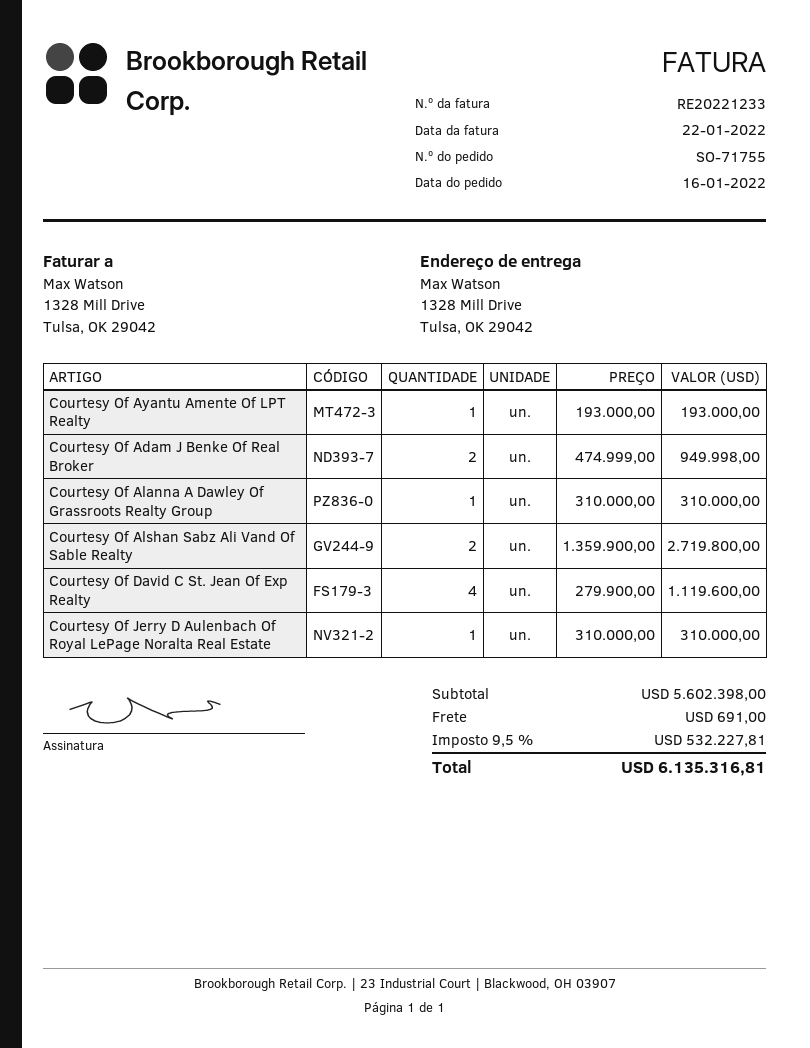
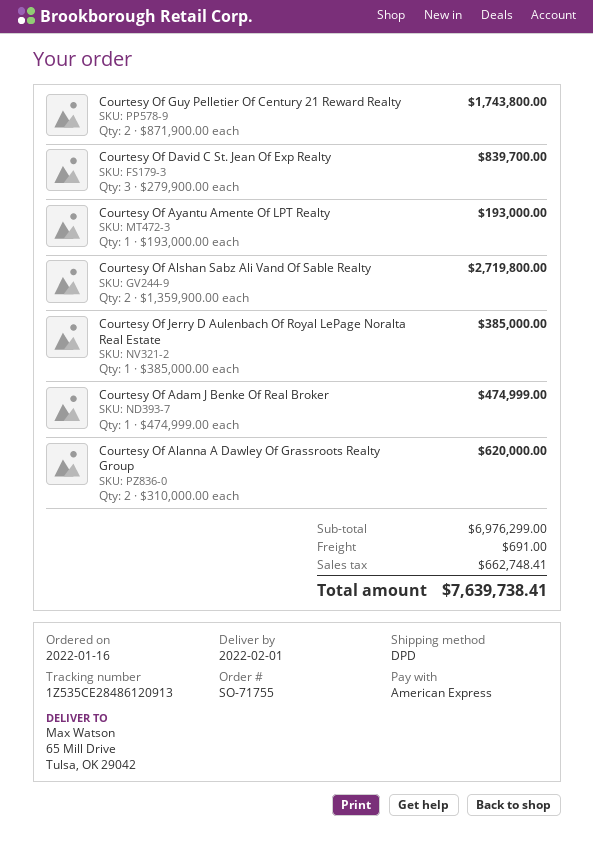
ship to: 1328 Mill Drive, Tulsa, OK 29042 -> 65 Mill Drive, Tulsa, OK 29042
Courtesy Of Adam J Benke Of Real Broker: 2 x 474999.00 = 949998.00 -> 1 x 474999.00 = 474999.00
Courtesy Of Alanna A Dawley Of Grassroots Realty Group: 1 x 310000.00 = 310000.00 -> 2 x 310000.00 = 620000.00
Courtesy Of David C St. Jean Of Exp Realty: 4 x 279900.00 = 1119600.00 -> 3 x 279900.00 = 839700.00
Courtesy Of Jerry D Aulenbach Of Royal LePage Noralta Real Estate: 1 x 310000.00 = 310000.00 -> 1 x 385000.00 = 385000.00
Courtesy Of Guy Pelletier Of Century 21 Reward Realty: none -> 2 x 871900.00 = 1743800.00
subtotal: 5602398.00 -> 6976299.00
tax: 532227.81 -> 662748.41
total: 6135316.81 -> 7639738.41

